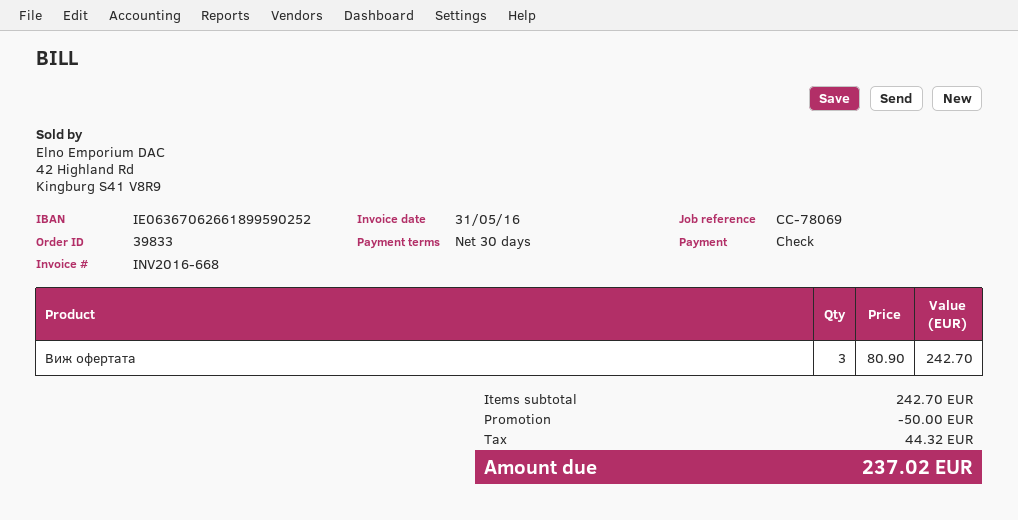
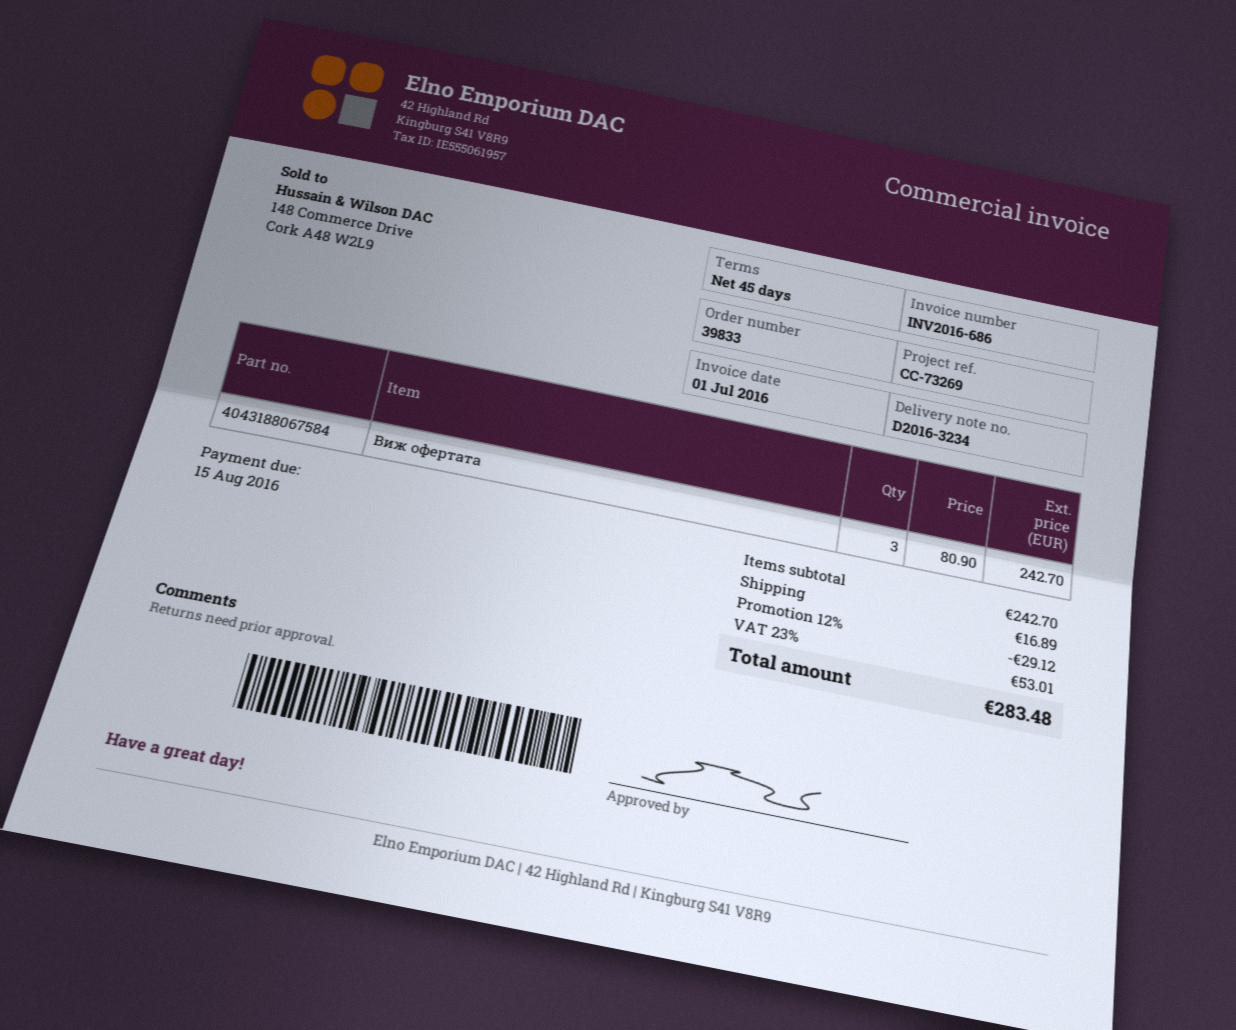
invoice number: INV2016-668 -> INV2016-686
invoice date: 2016-05-31 -> 2016-07-01
payment terms: 30 days -> 45 days
reference: CC-78069 -> CC-73269
discount: 50.00 -> 29.12
shipping: none -> 16.89
tax: 44.32 -> 53.01
total: 237.02 -> 283.48

